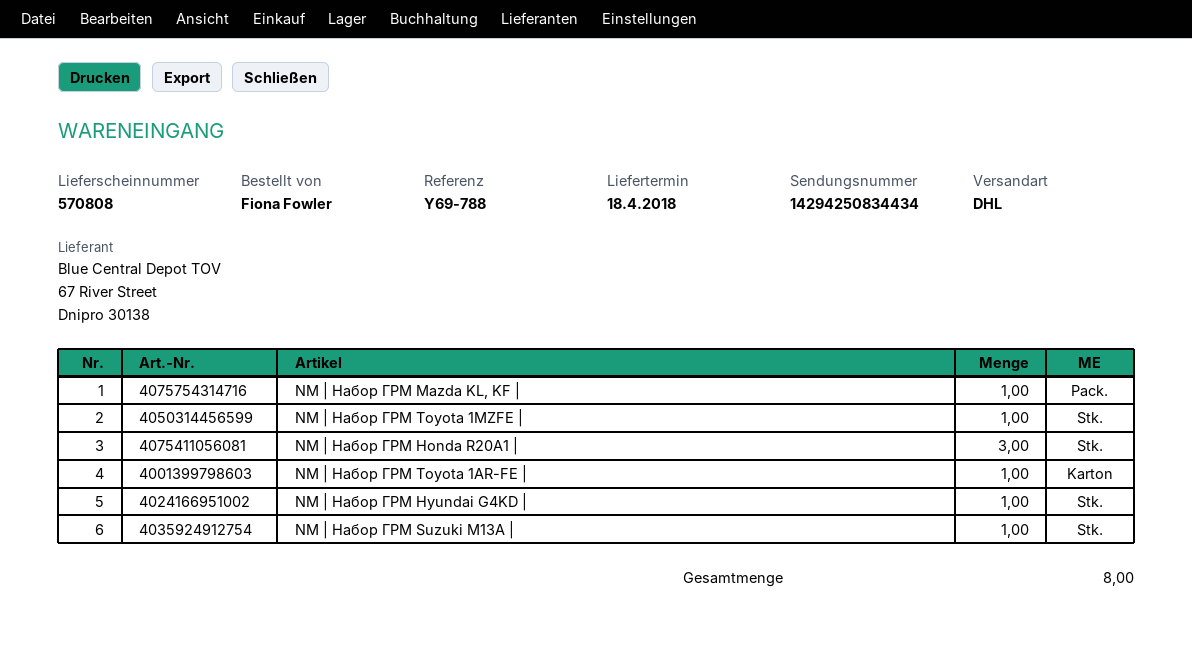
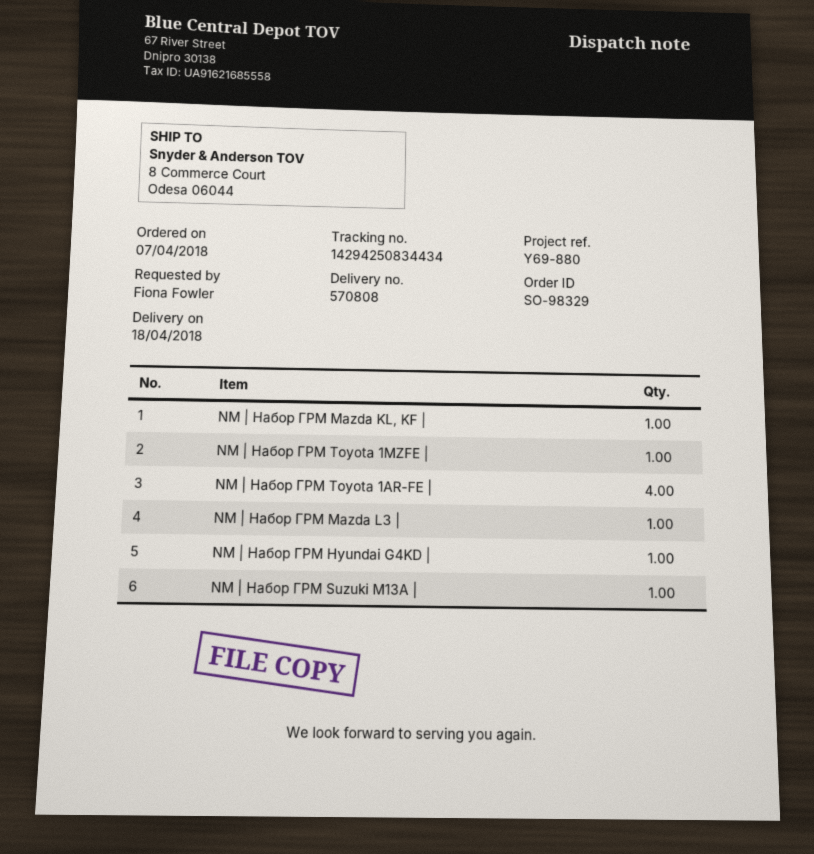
reference: Y69-788 -> Y69-880
NM | Набор ГРМ Honda R20A1 |: 3 -> none
NM | Набор ГРМ Toyota 1AR-FE |: 1 -> 4
NM | Набор ГРМ Mazda L3 |: none -> 1

